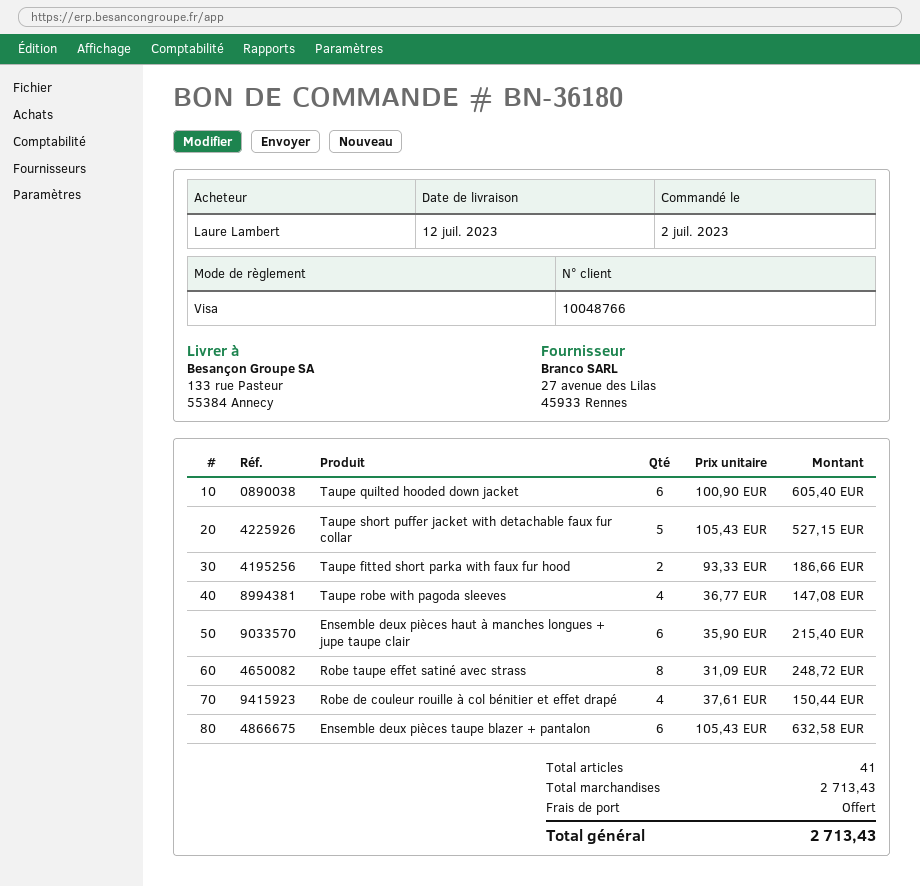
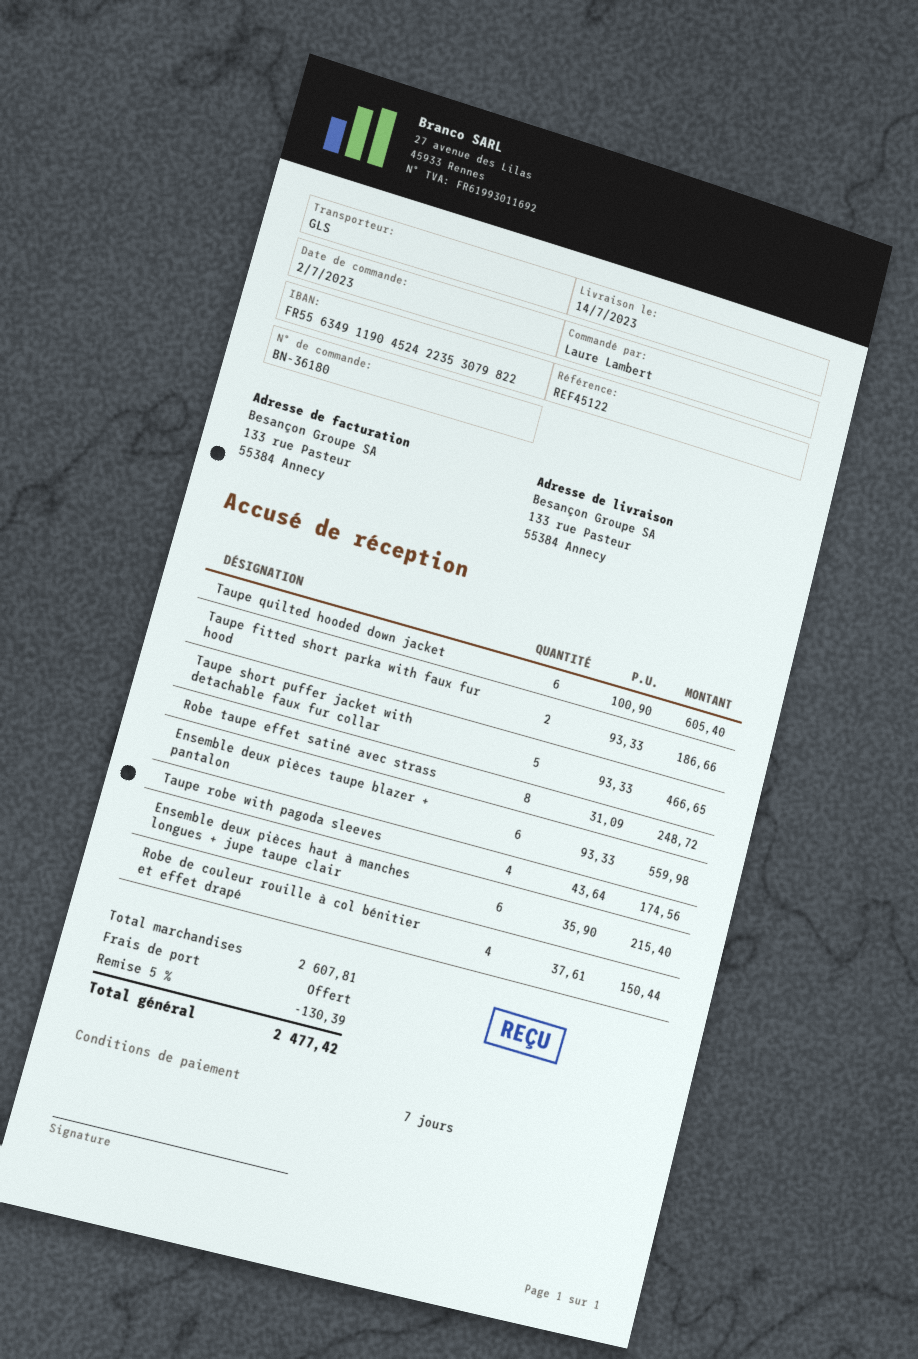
delivery date: 2023-07-12 -> 2023-07-14
Taupe short puffer jacket with detachable faux fur collar: 5 x 105.43 = 527.15 -> 5 x 93.33 = 466.65
Taupe robe with pagoda sleeves: 4 x 36.77 = 147.08 -> 4 x 43.64 = 174.56
Ensemble deux pièces taupe blazer + pantalon: 6 x 105.43 = 632.58 -> 6 x 93.33 = 559.98
subtotal: 2713.43 -> 2607.81
discount: none -> 5% = 130.39
total: 2713.43 -> 2477.42

